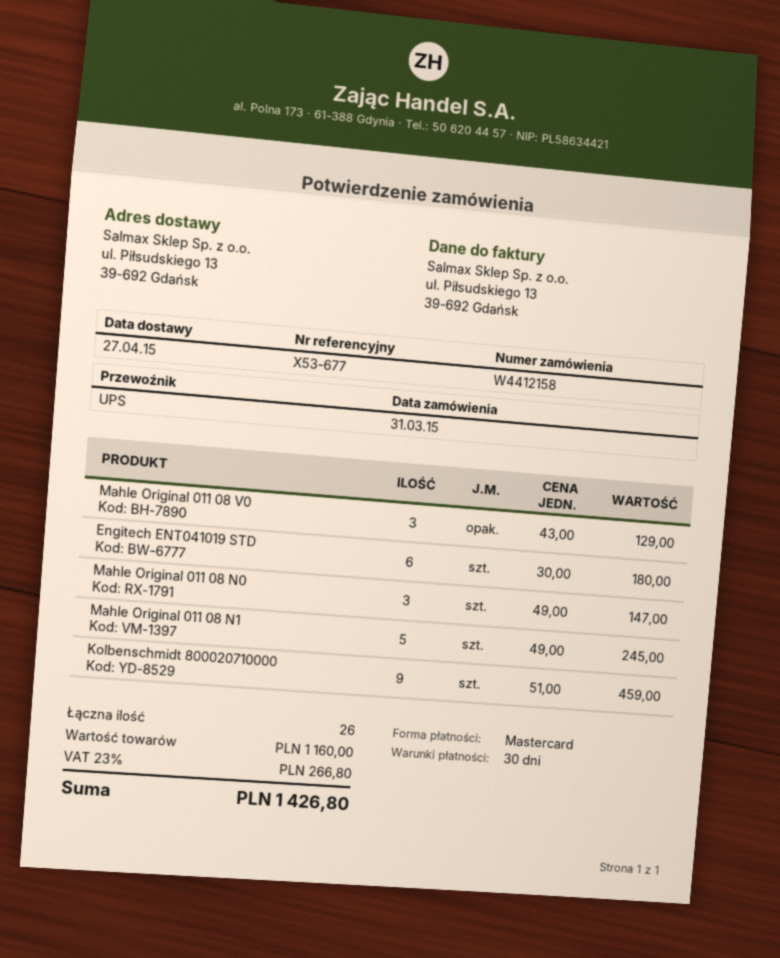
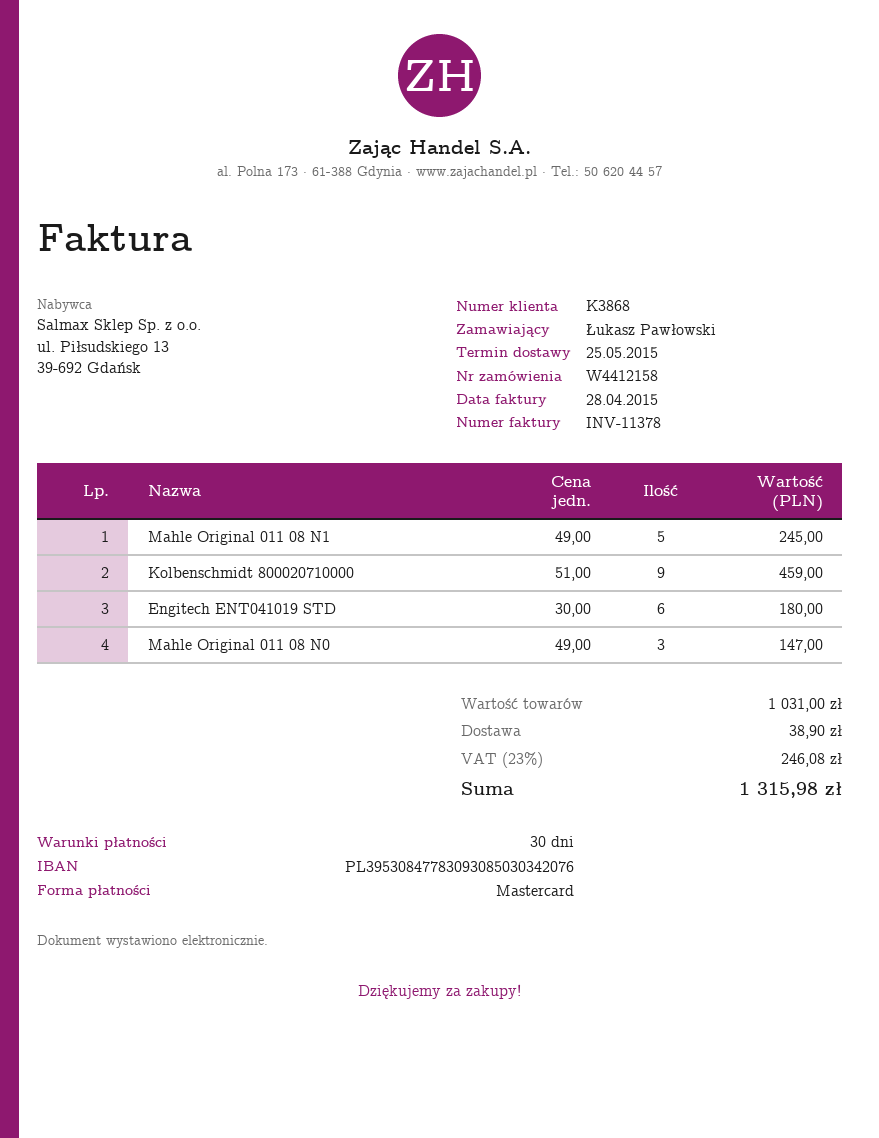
delivery date: 2015-04-27 -> 2015-05-25
Mahle Original 011 08 V0: 3 x 43.00 = 129.00 -> none
subtotal: 1160.00 -> 1031.00
shipping: none -> 38.90
tax: 23% = 266.80 -> 23% = 246.08
total: 1426.80 -> 1315.98

